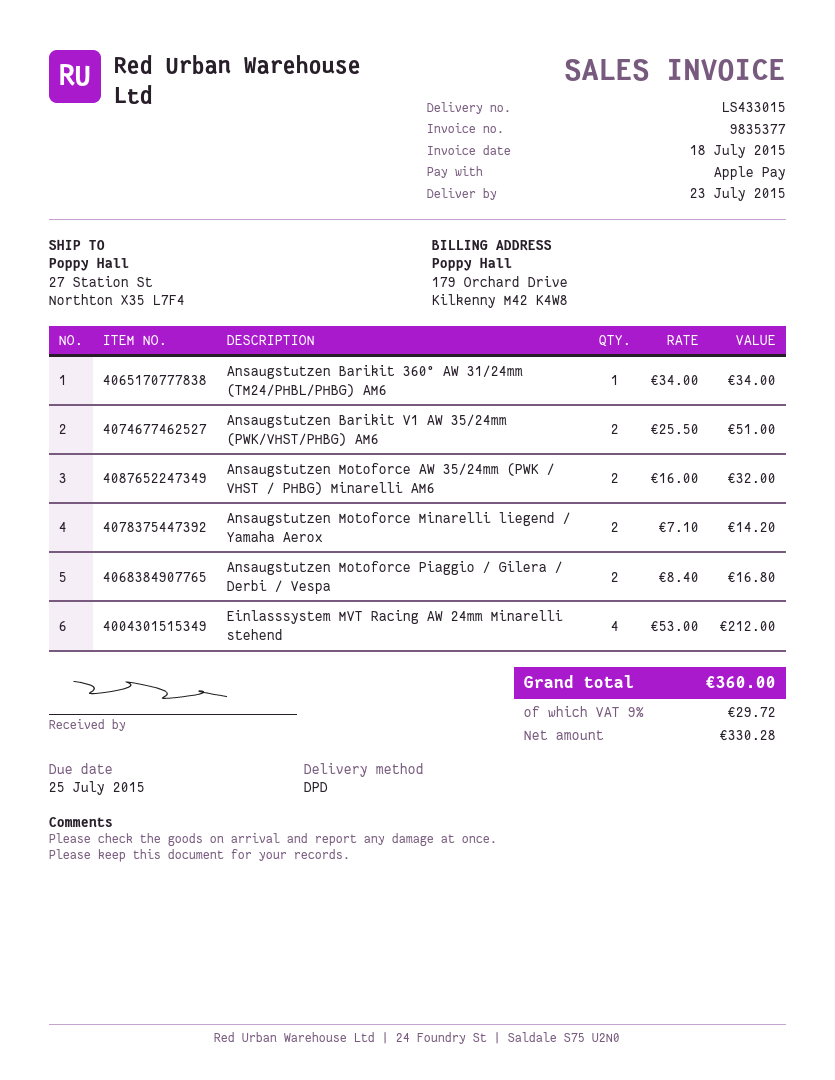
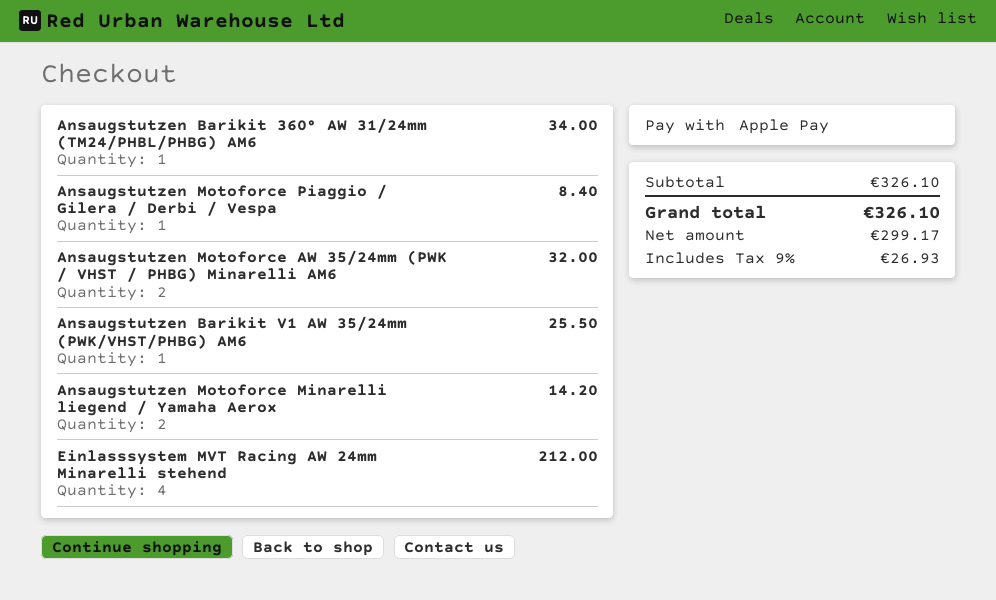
Ansaugstutzen Barikit V1 AW 35/24mm (PWK/VHST/PHBG) AM6: 2 for 51.00 -> 1 for 25.50
Ansaugstutzen Motoforce Piaggio / Gilera / Derbi / Vespa: 2 for 16.80 -> 1 for 8.40
net: 330.28 -> 299.17
tax: 9% = 29.72 -> 9% = 26.93
total: 360.00 -> 326.10

